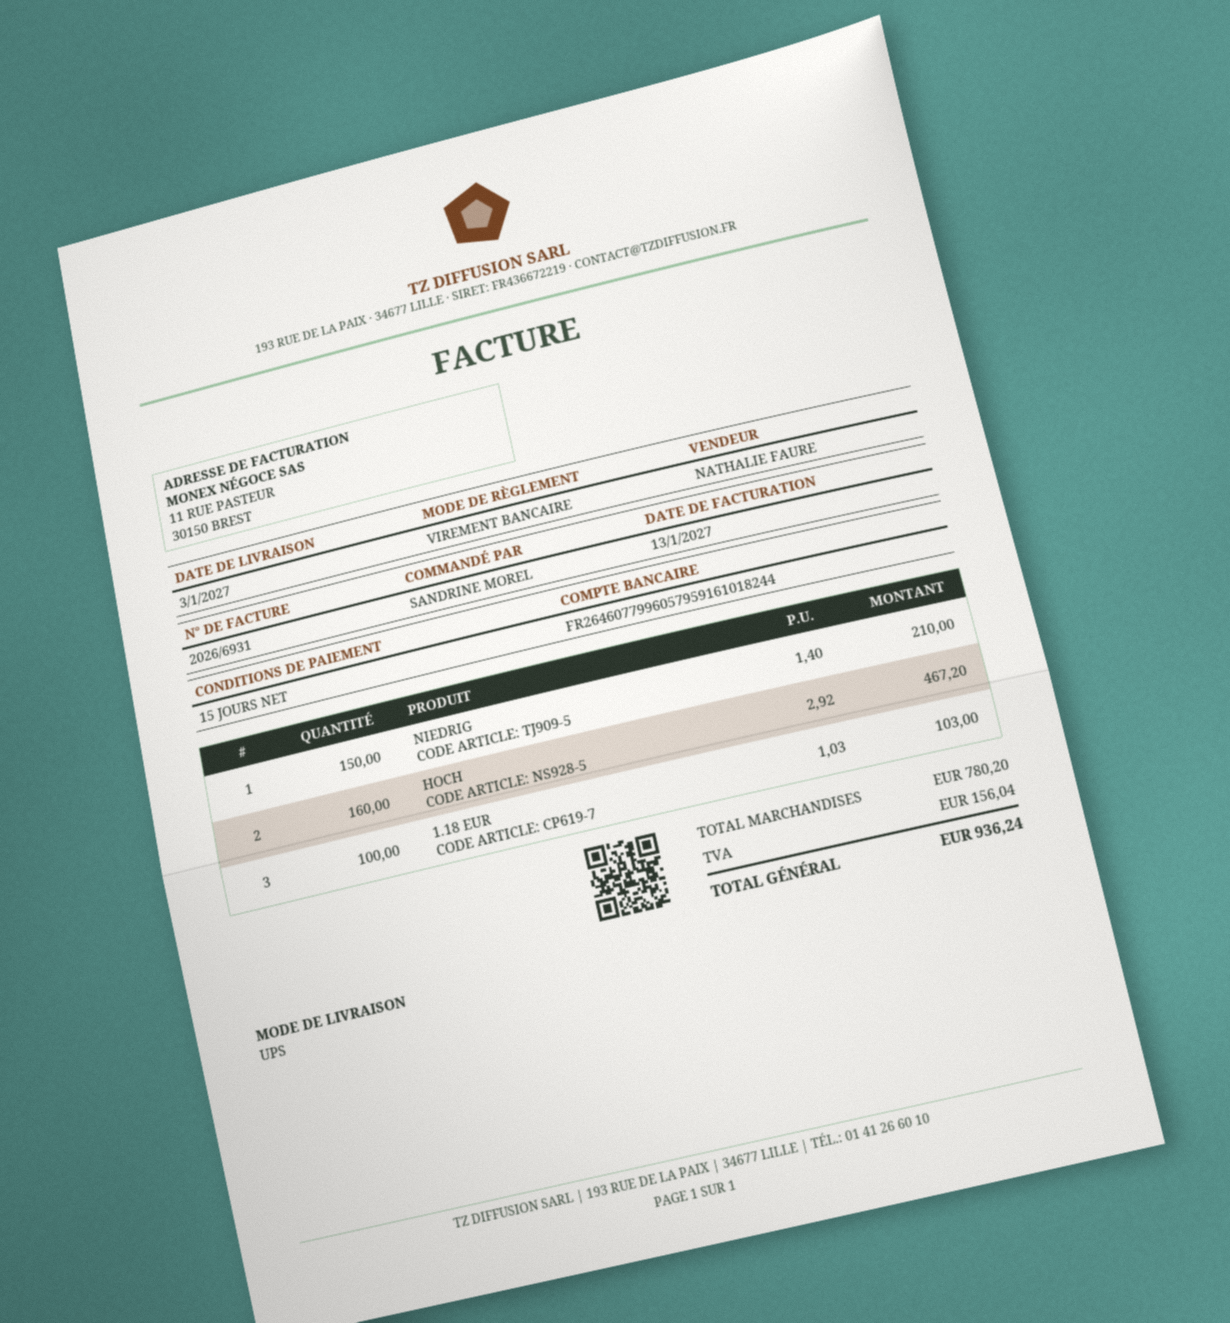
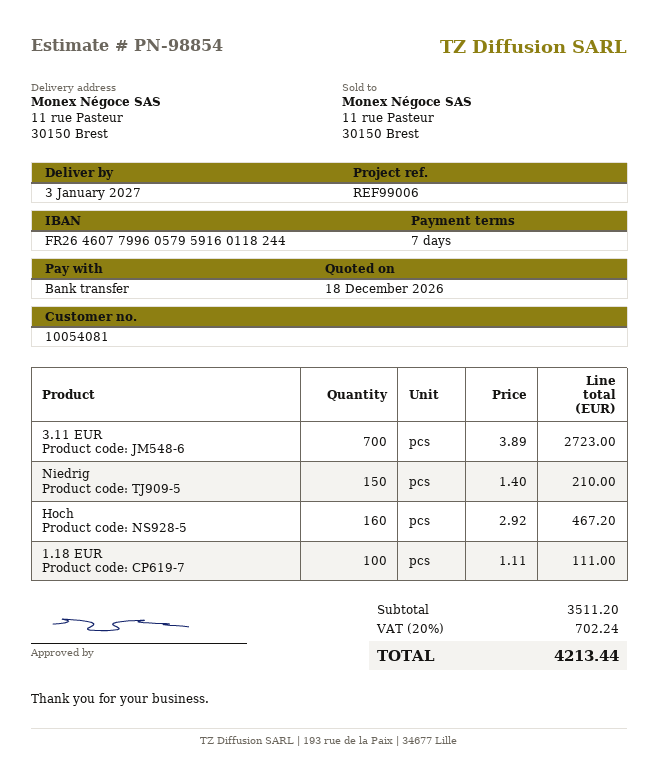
payment terms: 15 days -> 7 days
bank account: FR2646077996057959161018244 -> FR2646077996057959160118244
1.18 EUR: 100 x 1.03 = 103.00 -> 100 x 1.11 = 111.00
3.11 EUR: none -> 700 x 3.89 = 2723.00
subtotal: 780.20 -> 3511.20
tax: 156.04 -> 702.24
total: 936.24 -> 4213.44

